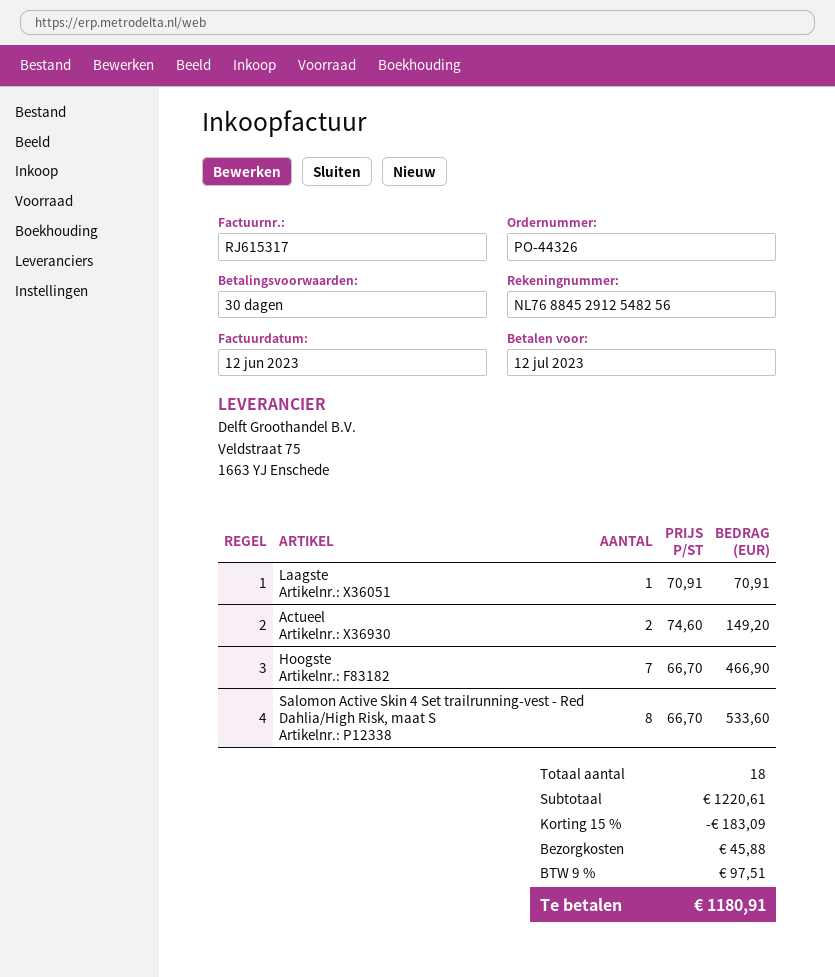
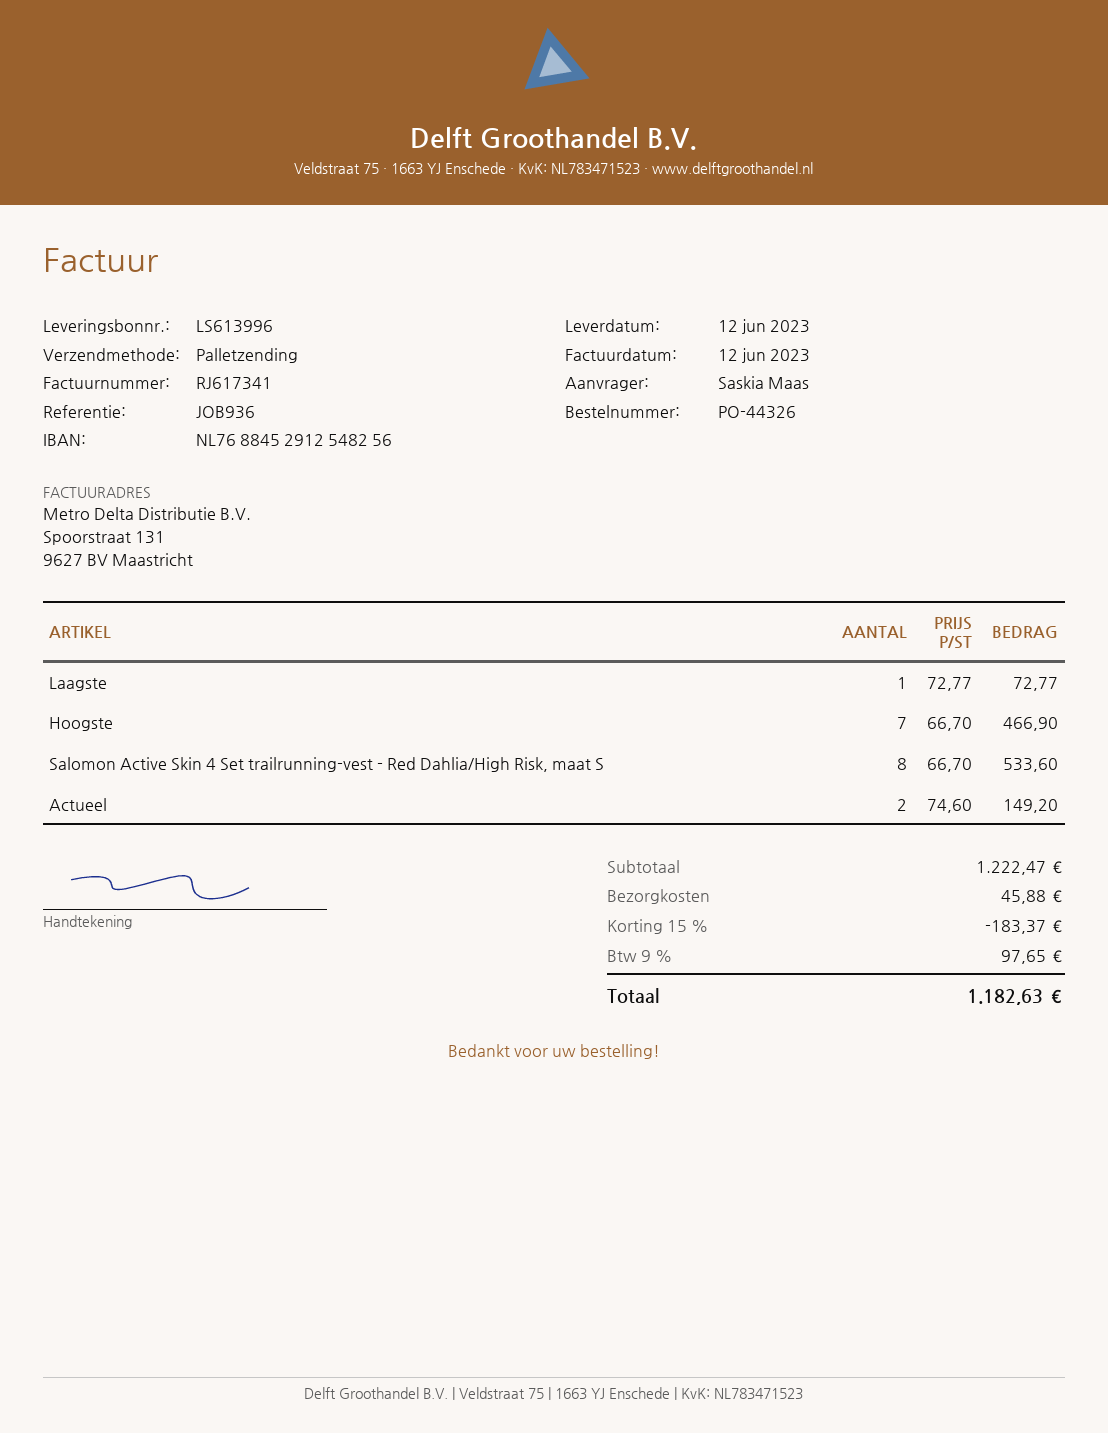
invoice number: RJ615317 -> RJ617341
Laagste: 1 x 70.91 = 70.91 -> 1 x 72.77 = 72.77
subtotal: 1220.61 -> 1222.47
discount: 15% = 183.09 -> 15% = 183.37
tax: 9% = 97.51 -> 9% = 97.65
total: 1180.91 -> 1182.63

